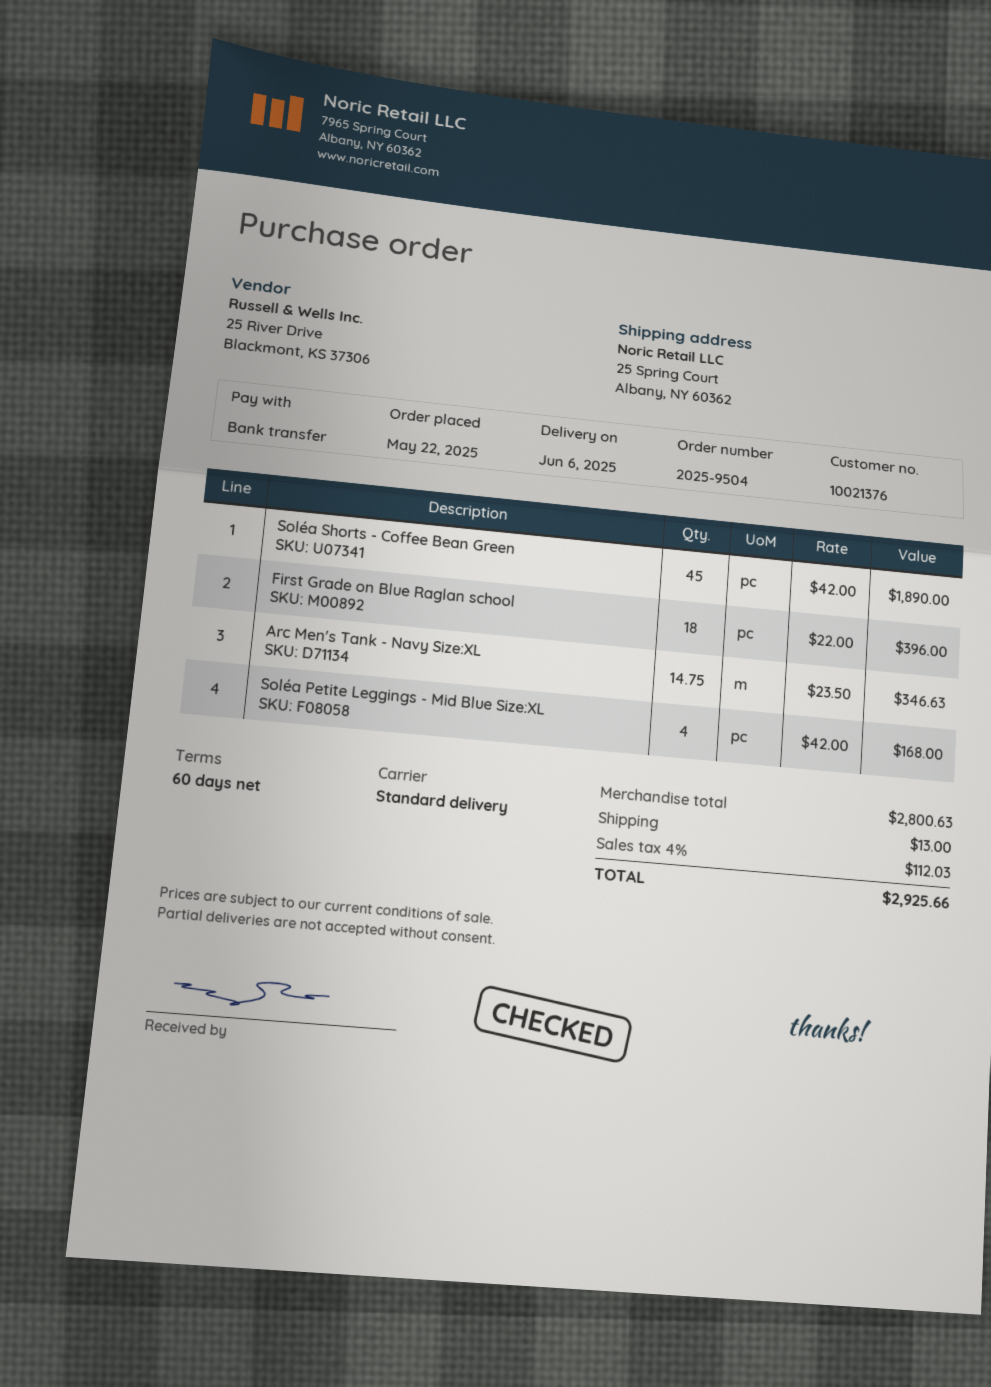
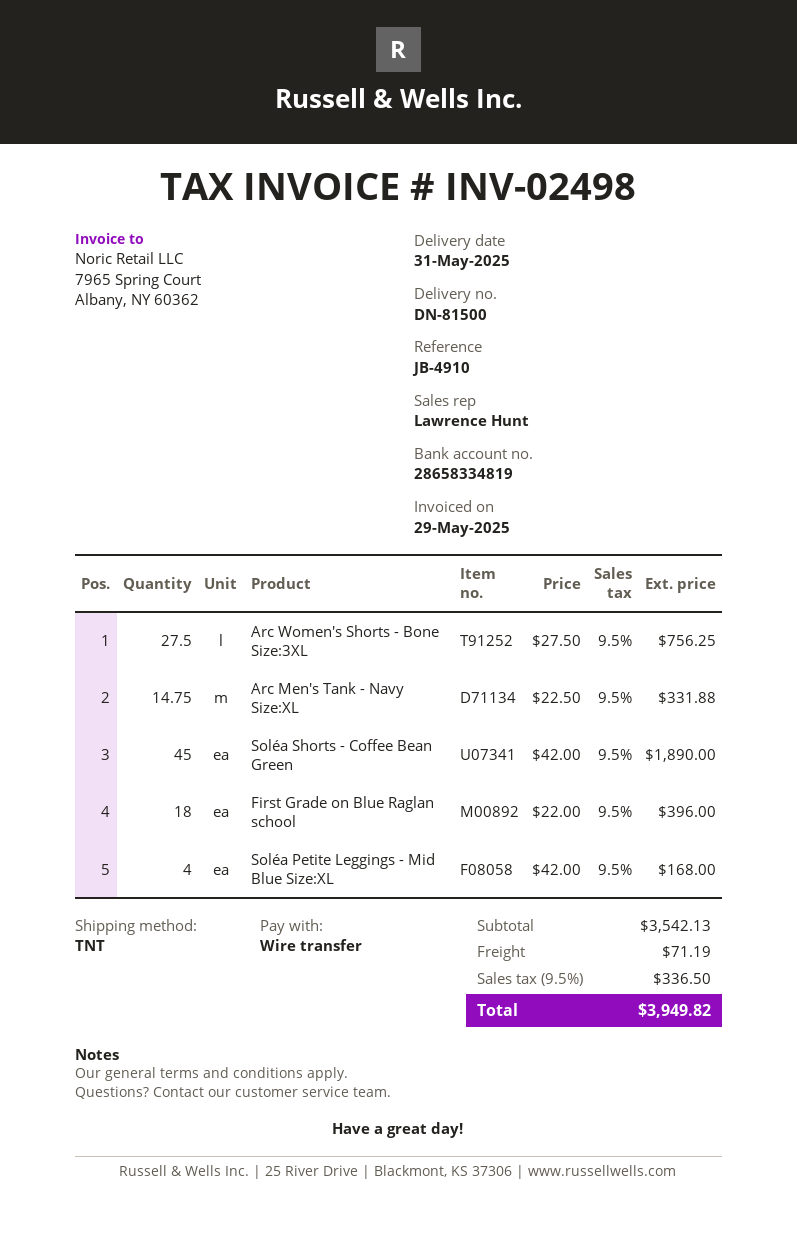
delivery date: 2025-06-06 -> 2025-05-31
shipping method: standard -> TNT
Arc Men's Tank - Navy Size:XL: 14.75 x 23.50 = 346.63 -> 14.75 x 22.50 = 331.88
Arc Women's Shorts - Bone Size:3XL: none -> 27.5 x 27.50 = 756.25
subtotal: 2800.63 -> 3542.13
shipping: 13.00 -> 71.19
tax: 4% = 112.03 -> 9.5% = 336.50
total: 2925.66 -> 3949.82

